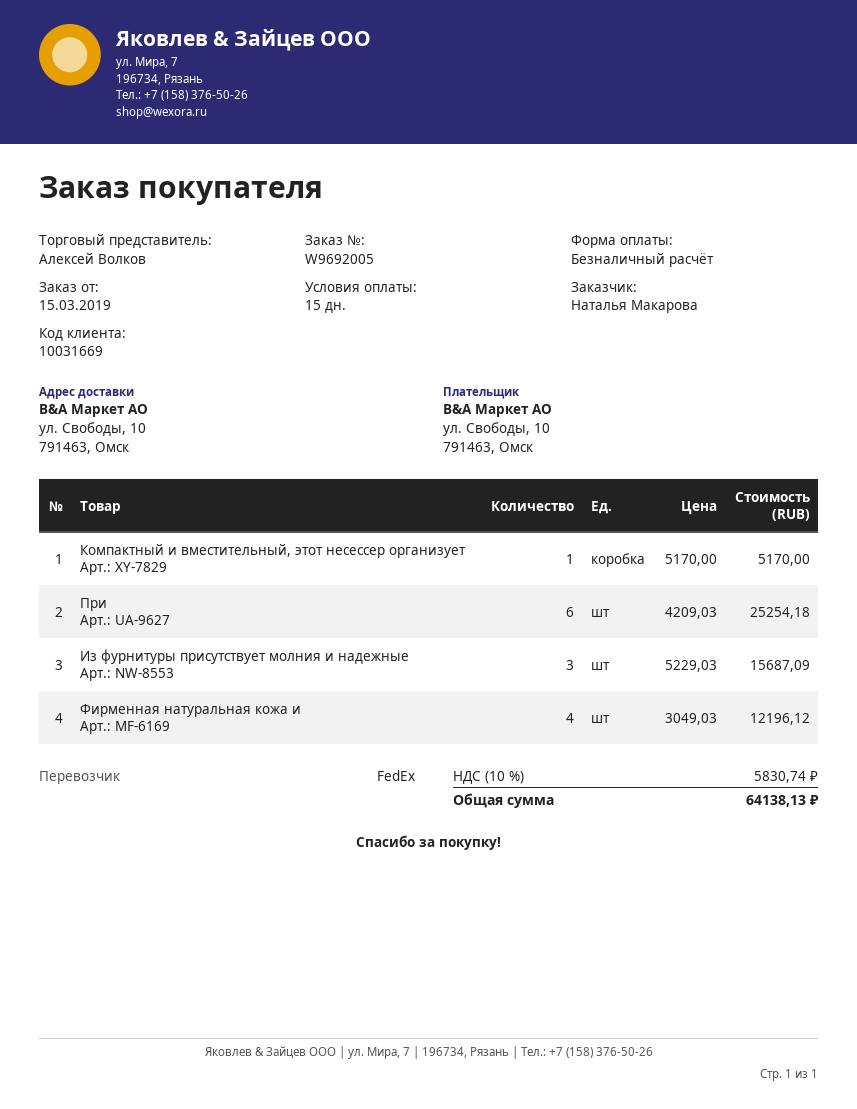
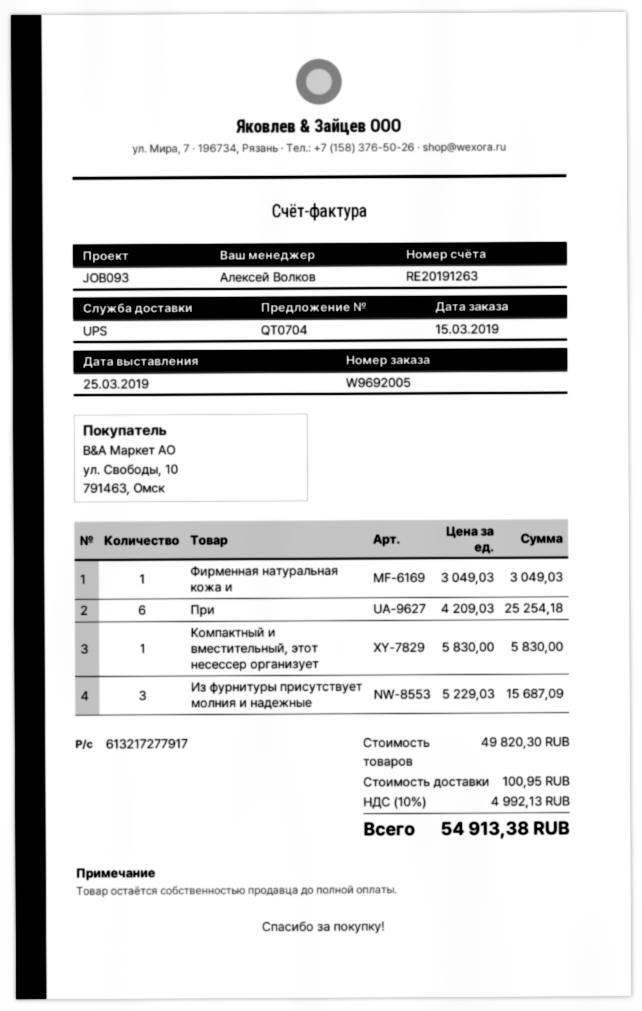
shipping method: FedEx -> UPS
Компактный и вместительный, этот несессер организует: 1 x 5170.00 = 5170.00 -> 1 x 5830.00 = 5830.00
Фирменная натуральная кожа и: 4 x 3049.03 = 12196.12 -> 1 x 3049.03 = 3049.03
shipping: none -> 100.95
tax: 10% = 5830.74 -> 10% = 4992.13
total: 64138.13 -> 54913.38

